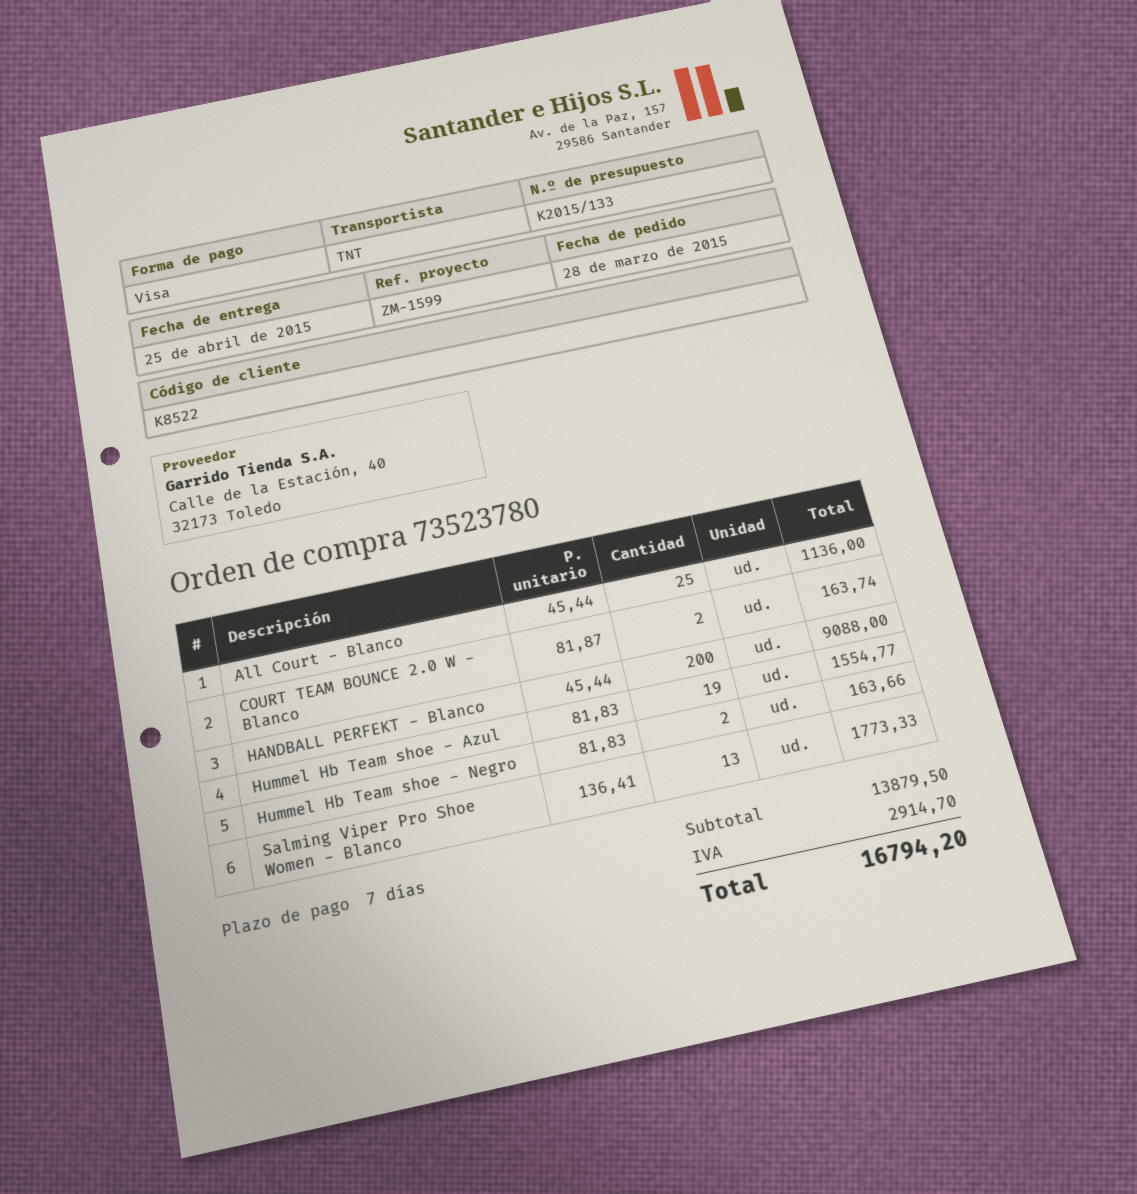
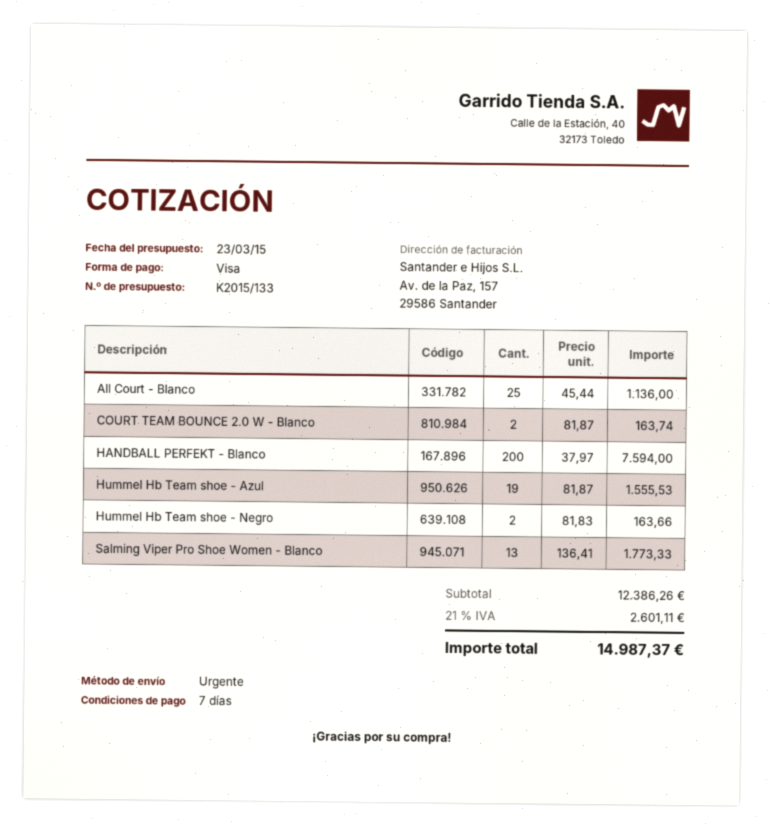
shipping method: TNT -> express
HANDBALL PERFEKT - Blanco: 200 x 45.44 = 9088.00 -> 200 x 37.97 = 7594.00
Hummel Hb Team shoe - Azul: 19 x 81.83 = 1554.77 -> 19 x 81.87 = 1555.53
subtotal: 13879.50 -> 12386.26
tax: 2914.70 -> 2601.11
total: 16794.20 -> 14987.37

